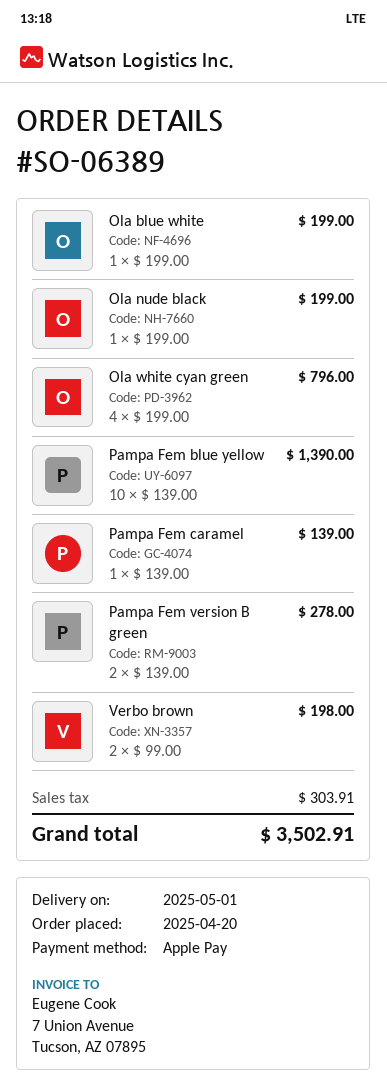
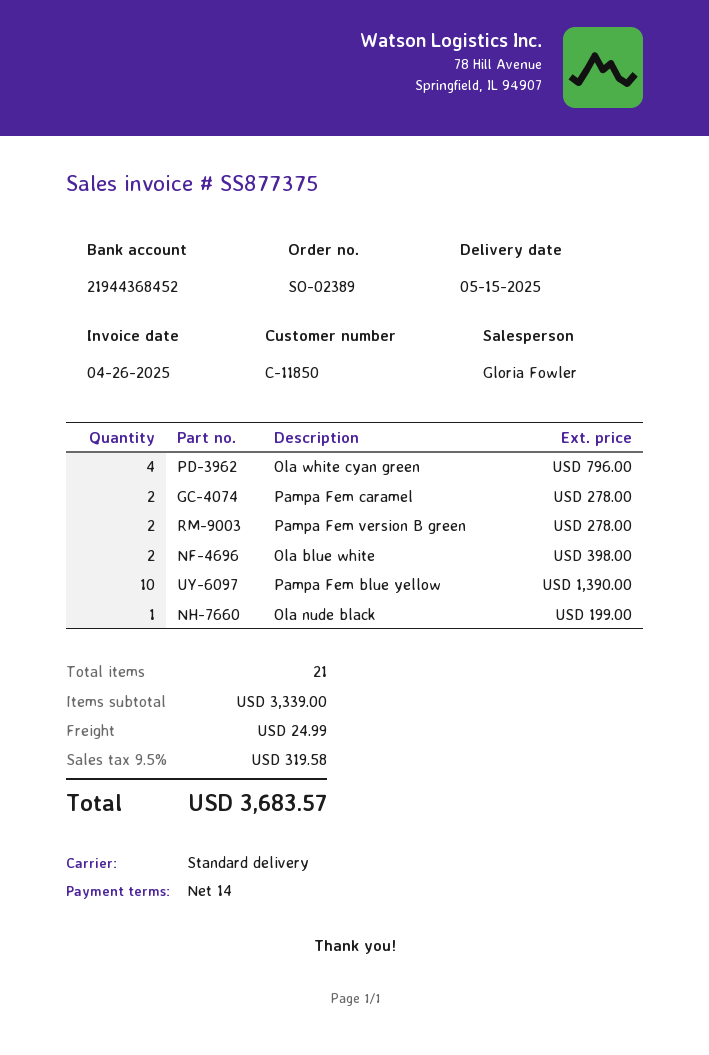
order number: SO-06389 -> SO-02389
delivery date: 2025-05-01 -> 2025-05-15
Ola blue white: 1 for 199.00 -> 2 for 398.00
Pampa Fem caramel: 1 for 139.00 -> 2 for 278.00
Verbo brown: 2 for 198.00 -> none
shipping: none -> 24.99
tax: 303.91 -> 319.58
total: 3502.91 -> 3683.57

